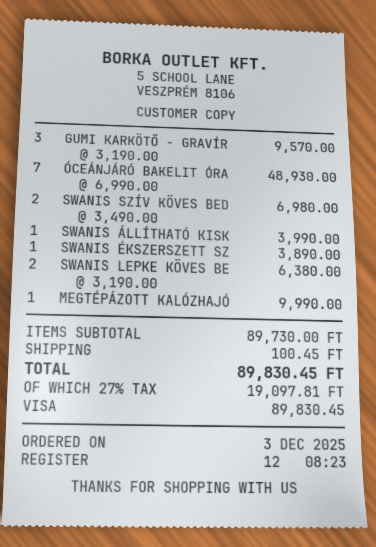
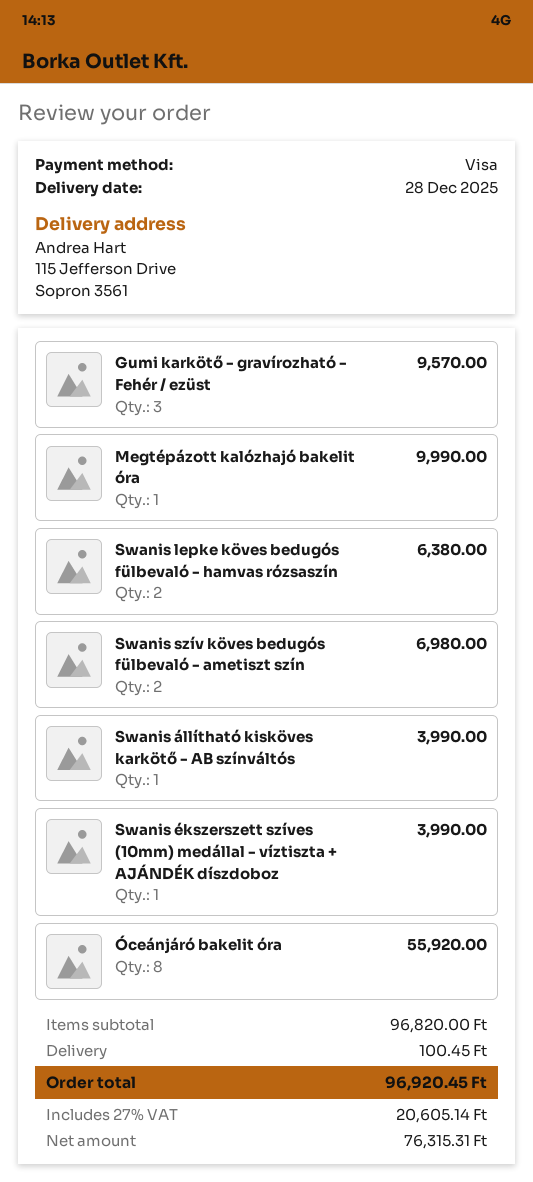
ÓCEÁNJÁRÓ BAKELIT ÓRA: 7 for 48930.00 -> 8 for 55920.00
SWANIS ÉKSZERSZETT SZ: 1 for 3890.00 -> 1 for 3990.00
subtotal: 89730.00 -> 96820.00
tax: 27% = 19097.81 -> 27% = 20605.14
total: 89830.45 -> 96920.45

